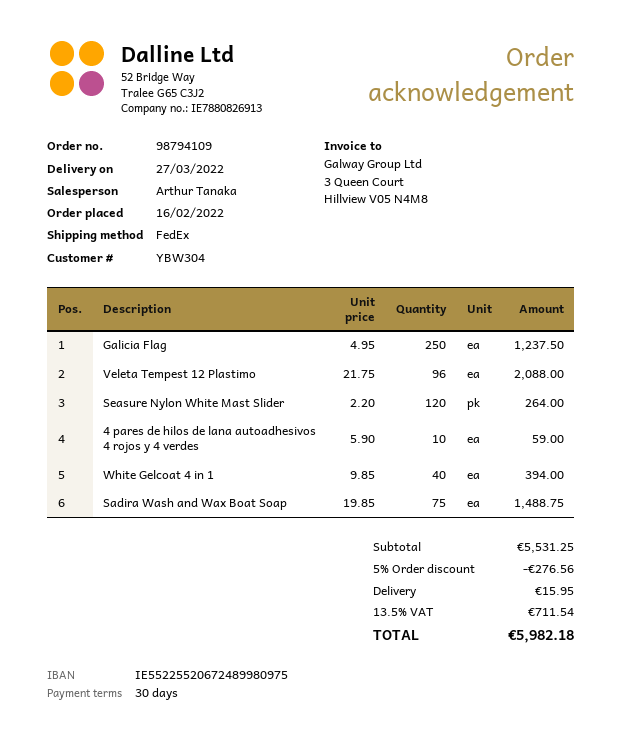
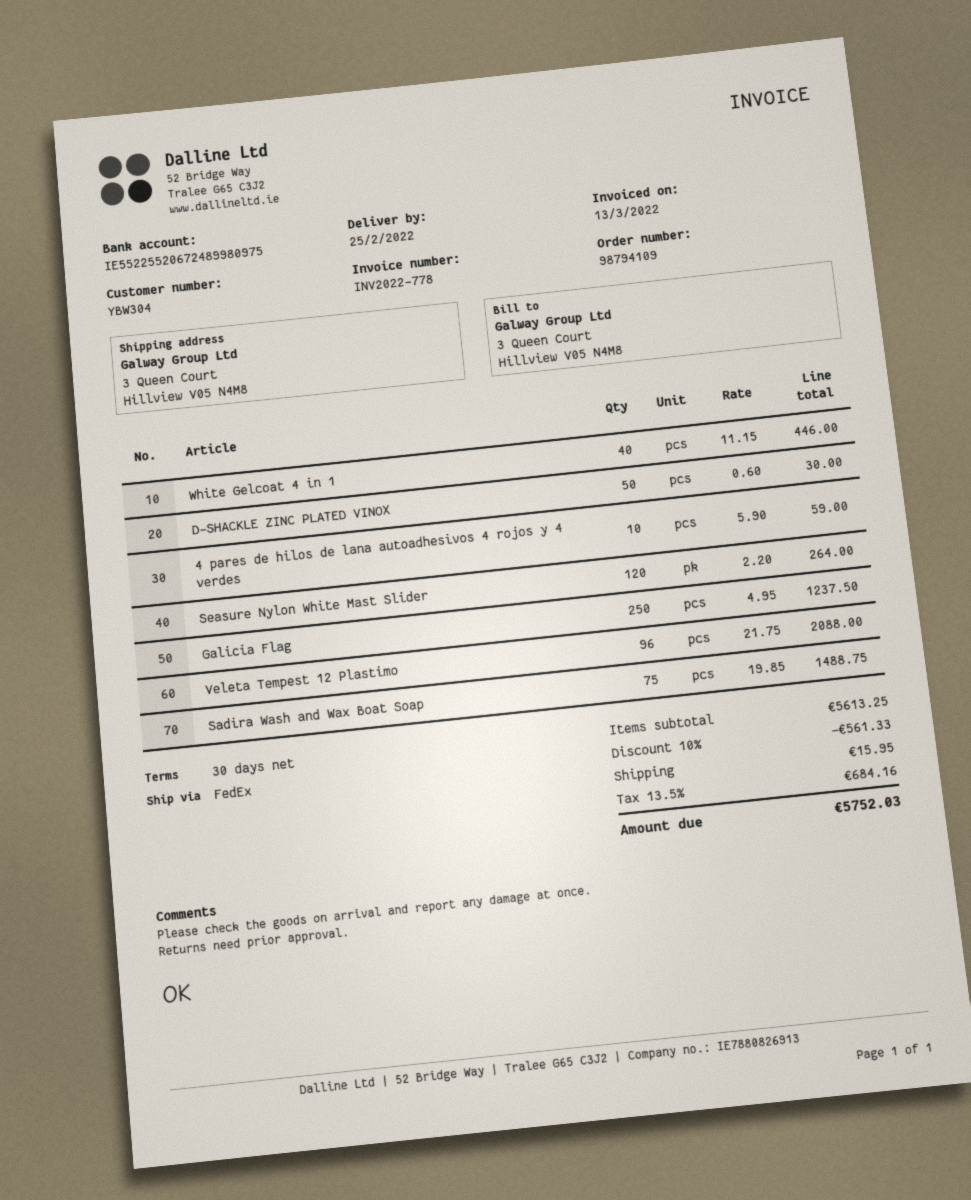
delivery date: 2022-03-27 -> 2022-02-25
White Gelcoat 4 in 1: 40 x 9.85 = 394.00 -> 40 x 11.15 = 446.00
D-SHACKLE ZINC PLATED VINOX: none -> 50 x 0.60 = 30.00
subtotal: 5531.25 -> 5613.25
discount: 5% = 276.56 -> 10% = 561.33
tax: 13.5% = 711.54 -> 13.5% = 684.16
total: 5982.18 -> 5752.03

